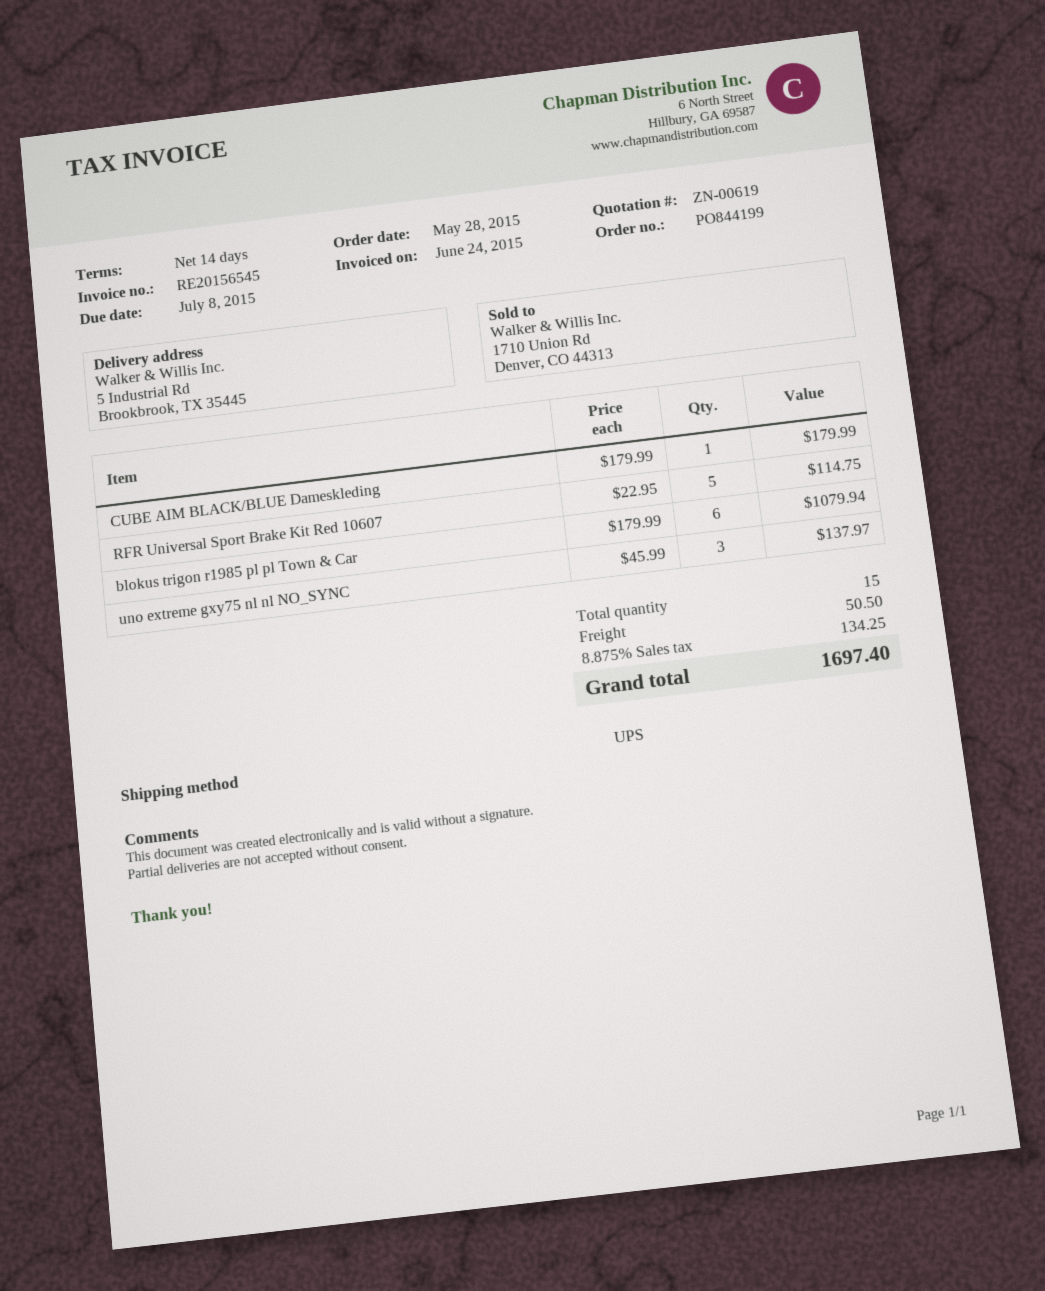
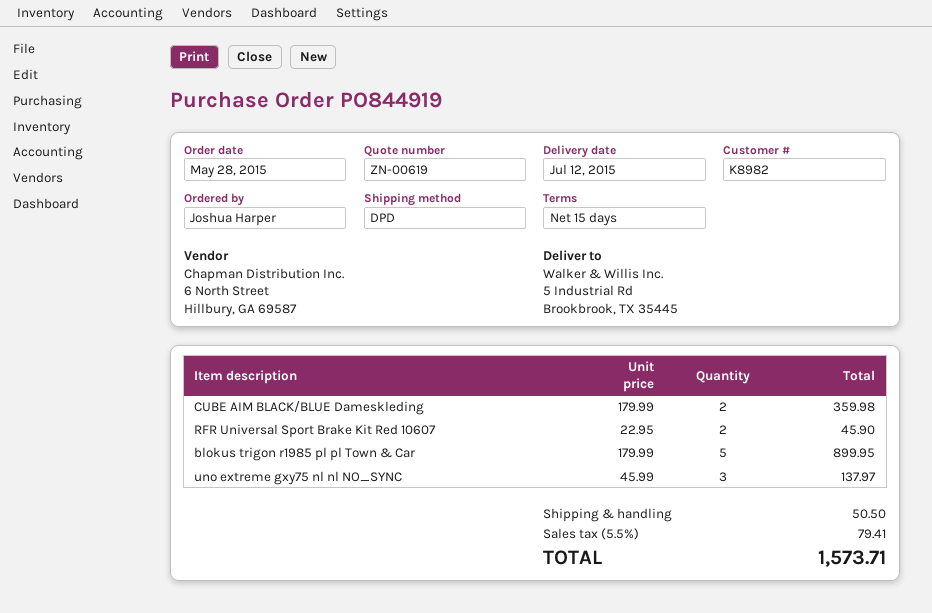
order number: PO844199 -> PO844919
payment terms: 14 days -> 15 days
shipping method: UPS -> DPD
CUBE AIM BLACK/BLUE Dameskleding: 1 x 179.99 = 179.99 -> 2 x 179.99 = 359.98
RFR Universal Sport Brake Kit Red 10607: 5 x 22.95 = 114.75 -> 2 x 22.95 = 45.90
blokus trigon r1985 pl pl Town & Car: 6 x 179.99 = 1079.94 -> 5 x 179.99 = 899.95
tax: 8.875% = 134.25 -> 5.5% = 79.41
total: 1697.40 -> 1573.71

